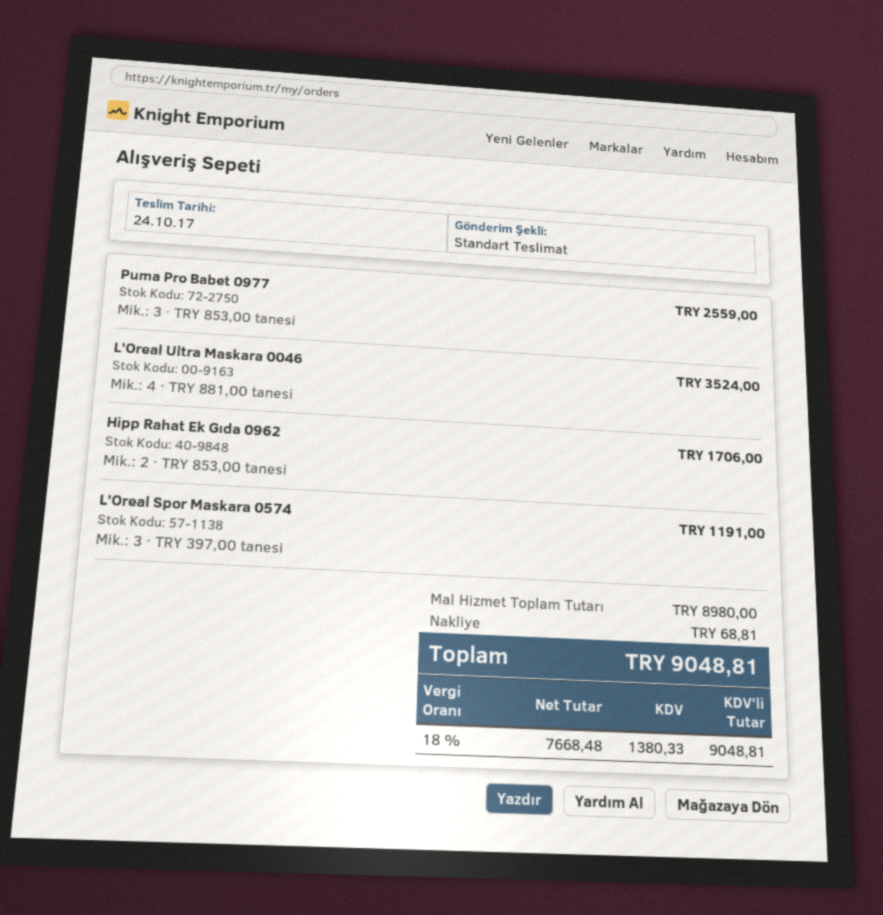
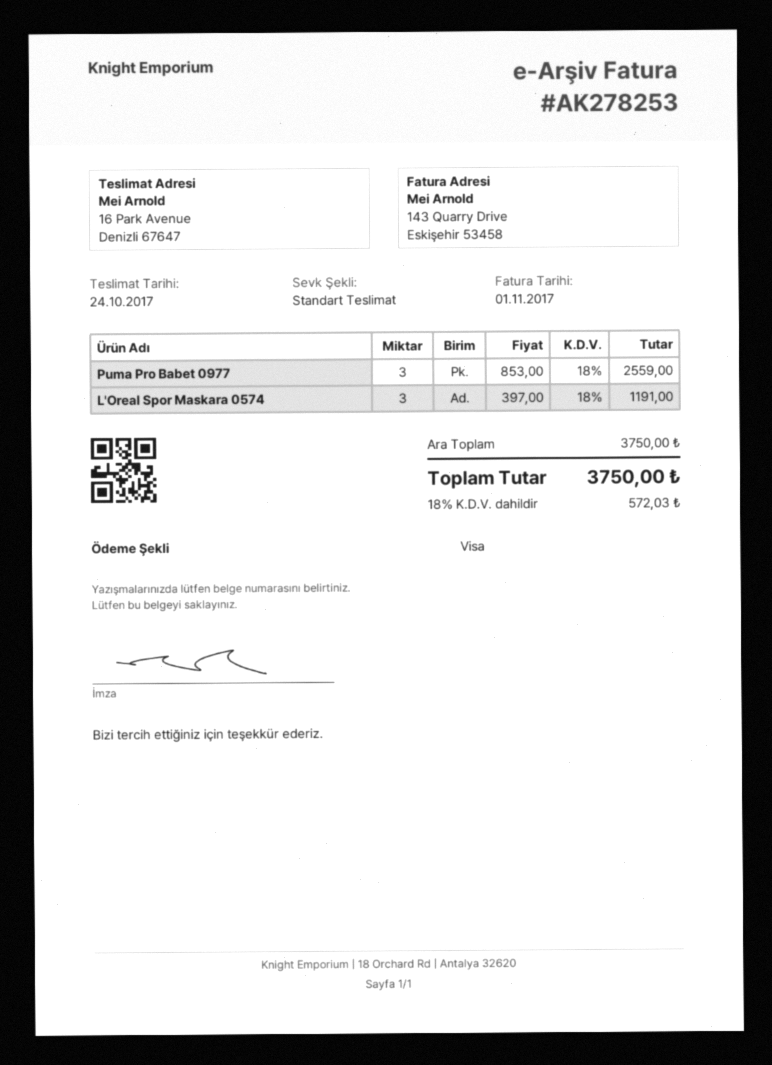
L'Oreal Ultra Maskara 0046: 4 x 881.00 = 3524.00 -> none
Hipp Rahat Ek Gıda 0962: 2 x 853.00 = 1706.00 -> none
subtotal: 8980.00 -> 3750.00
shipping: 68.81 -> none
tax: 18% = 1380.33 -> 18% = 572.03
total: 9048.81 -> 3750.00

